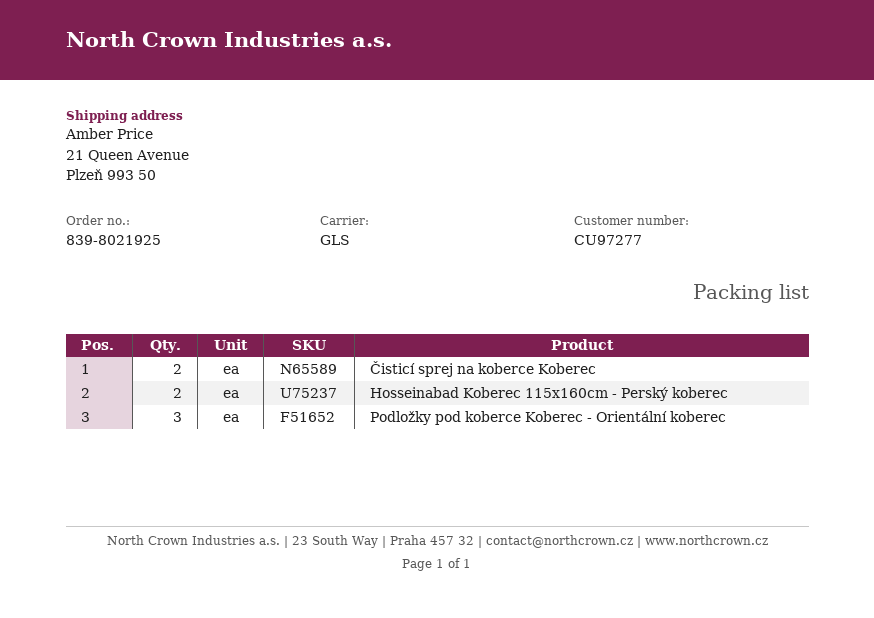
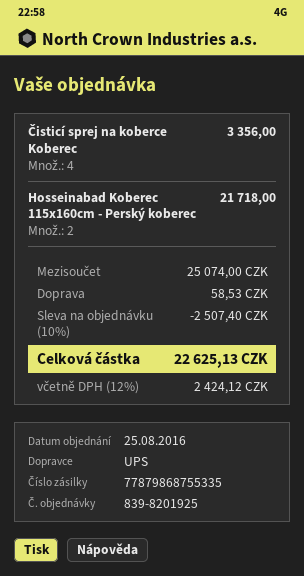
order number: 839-8021925 -> 839-8201925
shipping method: GLS -> UPS
Čisticí sprej na koberce Koberec: 2 -> 4
Podložky pod koberce Koberec - Orientální koberec: 3 -> none

